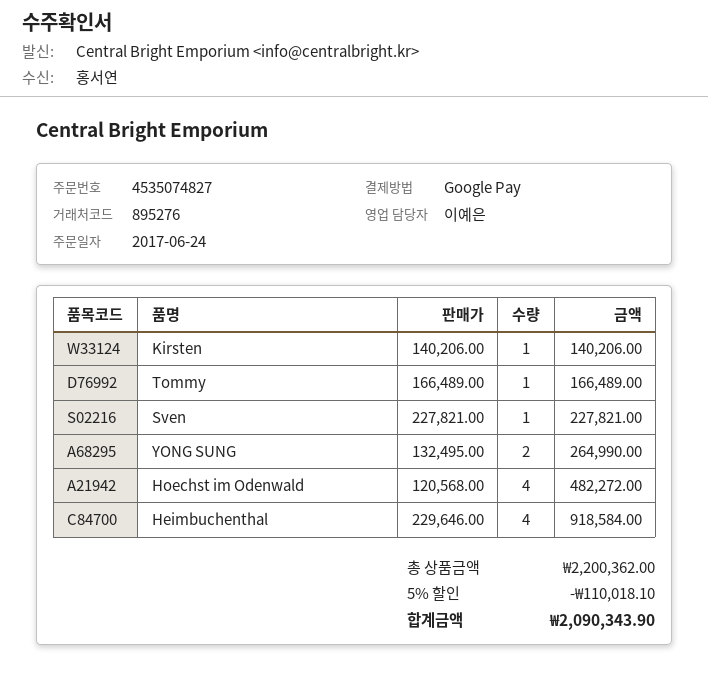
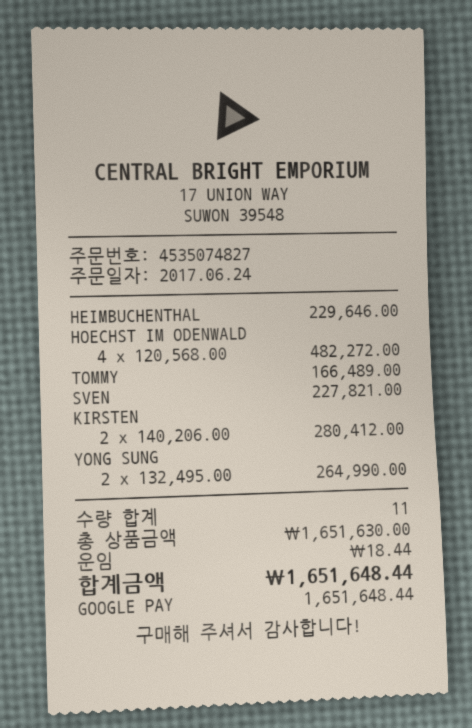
Kirsten: 1 x 140206.00 = 140206.00 -> 2 x 140206.00 = 280412.00
Heimbuchenthal: 4 x 229646.00 = 918584.00 -> 1 x 229646.00 = 229646.00
subtotal: 2200362.00 -> 1651630.00
discount: 5% = 110018.10 -> none
shipping: none -> 18.44
total: 2090343.90 -> 1651648.44

